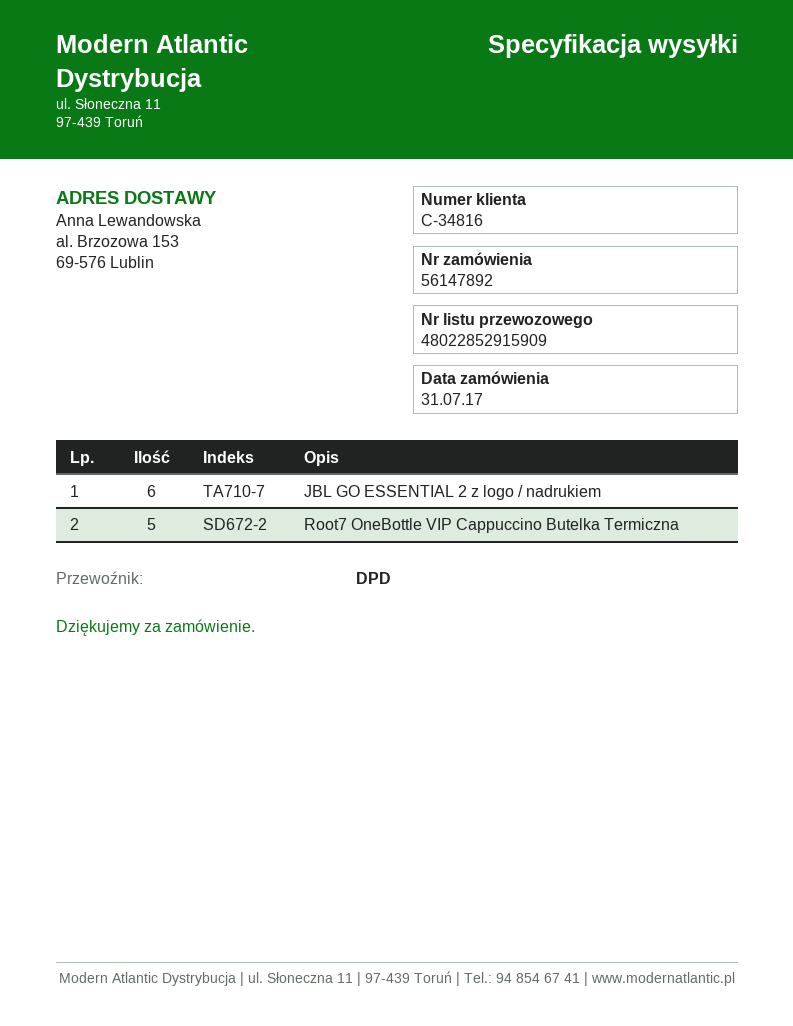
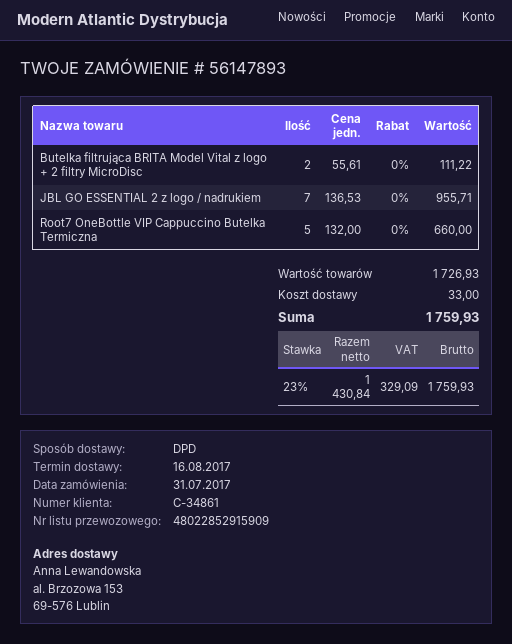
order number: 56147892 -> 56147893
customer number: C-34816 -> C-34861
JBL GO ESSENTIAL 2 z logo / nadrukiem: 6 -> 7
Butelka filtrująca BRITA Model Vital z logo + 2 filtry MicroDisc: none -> 2

